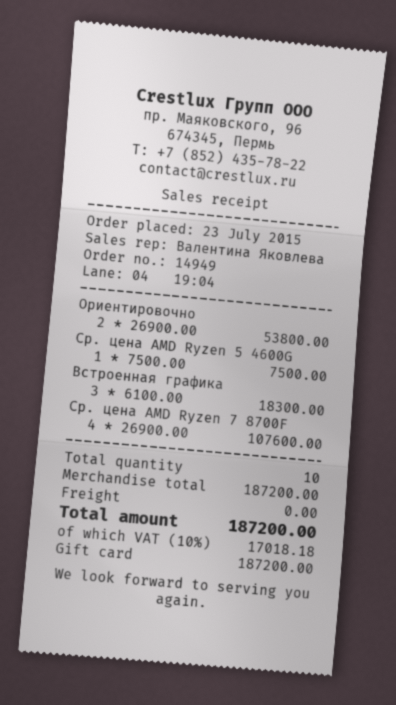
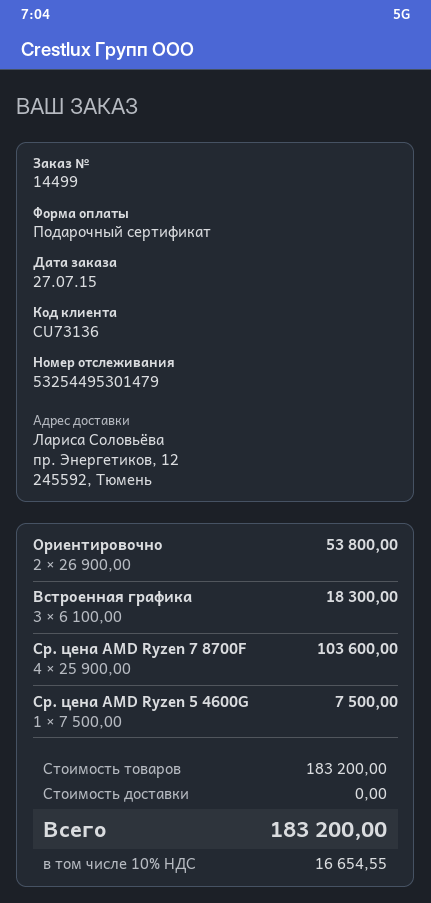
order number: 14949 -> 14499
order date: 2015-07-23 -> 2015-07-27
Ср. цена AMD Ryzen 7 8700F: 4 x 26900.00 = 107600.00 -> 4 x 25900.00 = 103600.00
subtotal: 187200.00 -> 183200.00
tax: 10% = 17018.18 -> 10% = 16654.55
total: 187200.00 -> 183200.00

